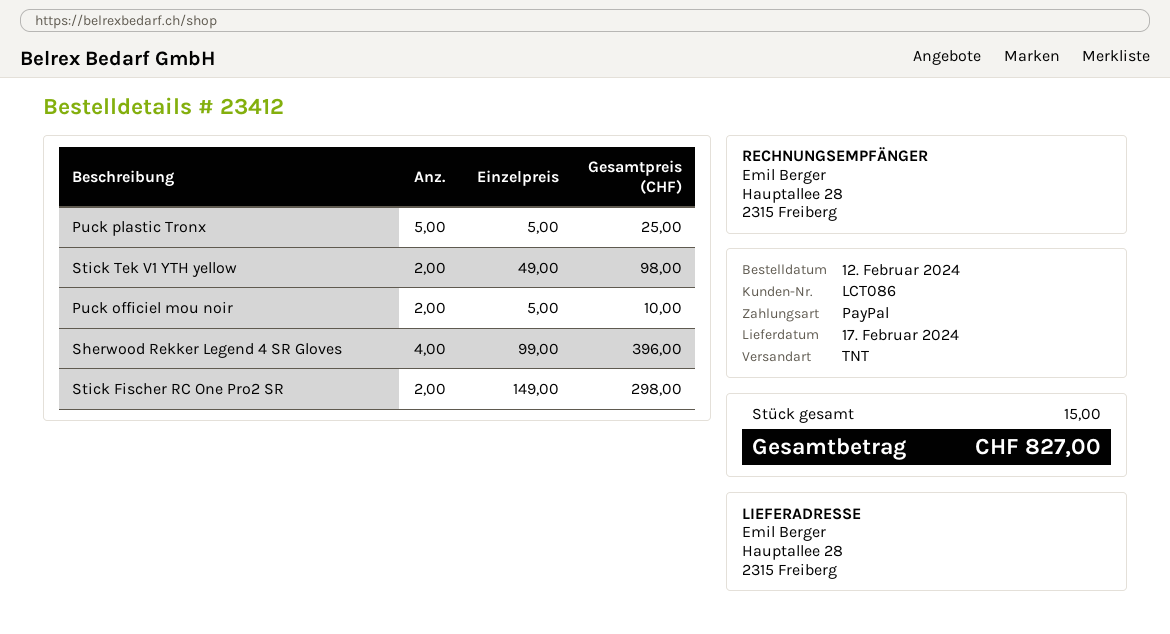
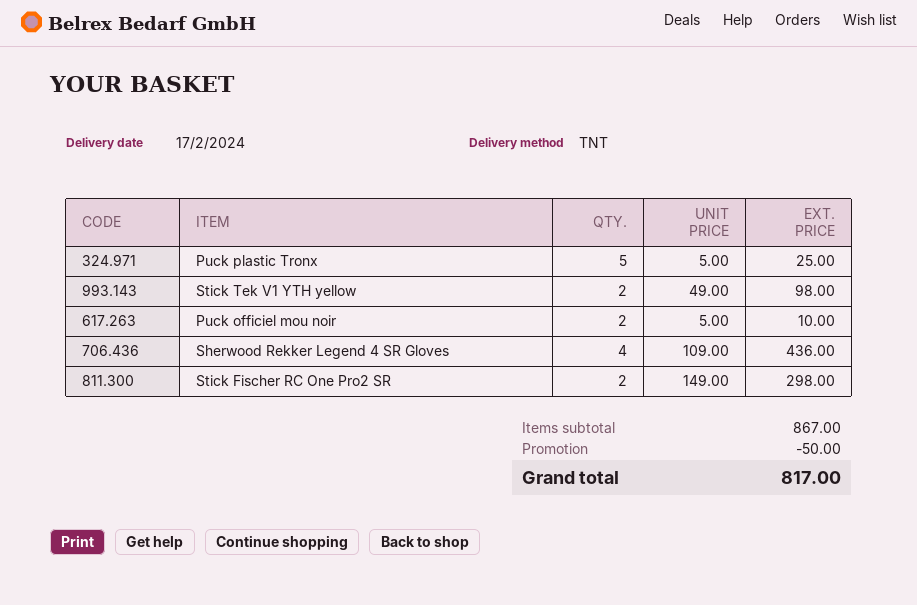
Sherwood Rekker Legend 4 SR Gloves: 4 x 99.00 = 396.00 -> 4 x 109.00 = 436.00
discount: none -> 50.00
total: 827.00 -> 817.00

